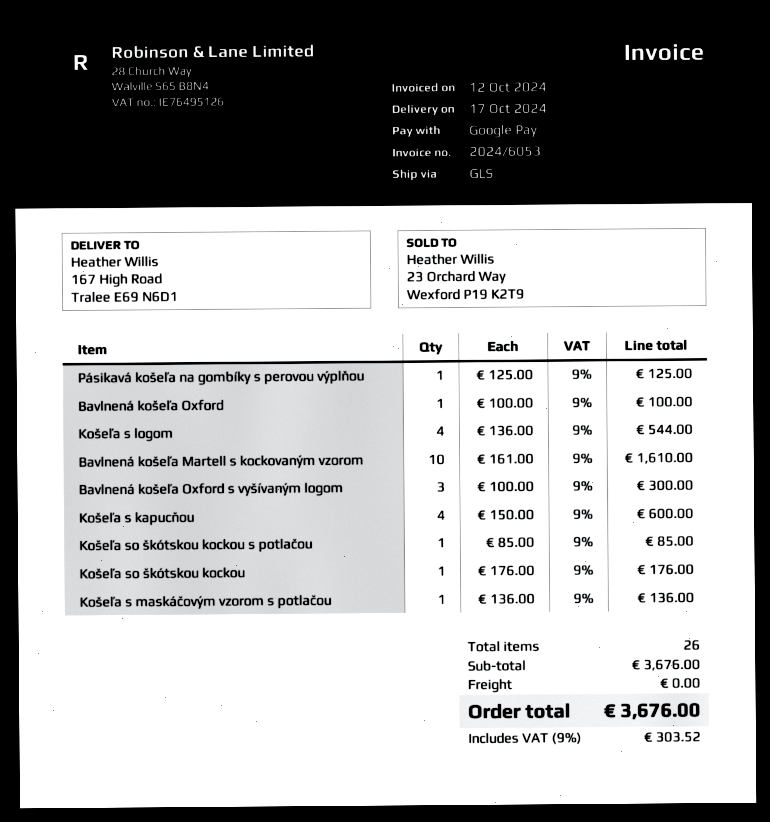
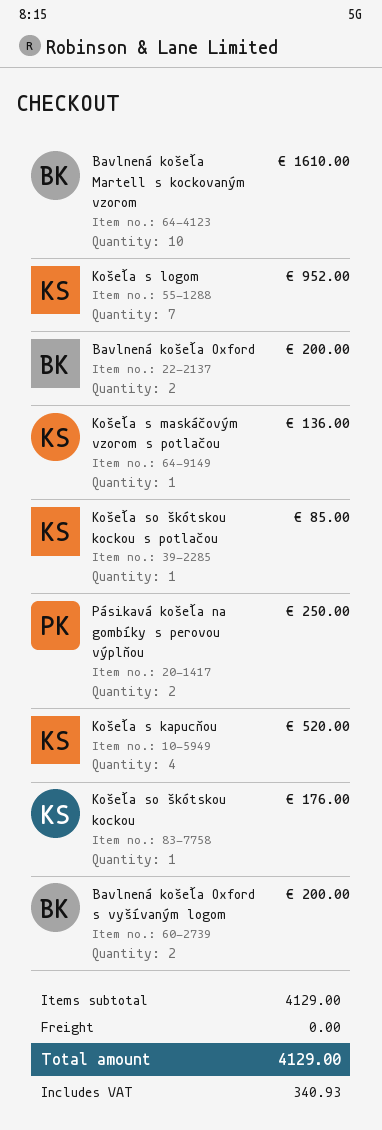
Pásikavá košeľa na gombíky s perovou výplňou: 1 for 125.00 -> 2 for 250.00
Bavlnená košeľa Oxford: 1 for 100.00 -> 2 for 200.00
Košeľa s logom: 4 for 544.00 -> 7 for 952.00
Bavlnená košeľa Oxford s vyšívaným logom: 3 for 300.00 -> 2 for 200.00
Košeľa s kapucňou: 4 for 600.00 -> 4 for 520.00
subtotal: 3676.00 -> 4129.00
tax: 303.52 -> 340.93
total: 3676.00 -> 4129.00

